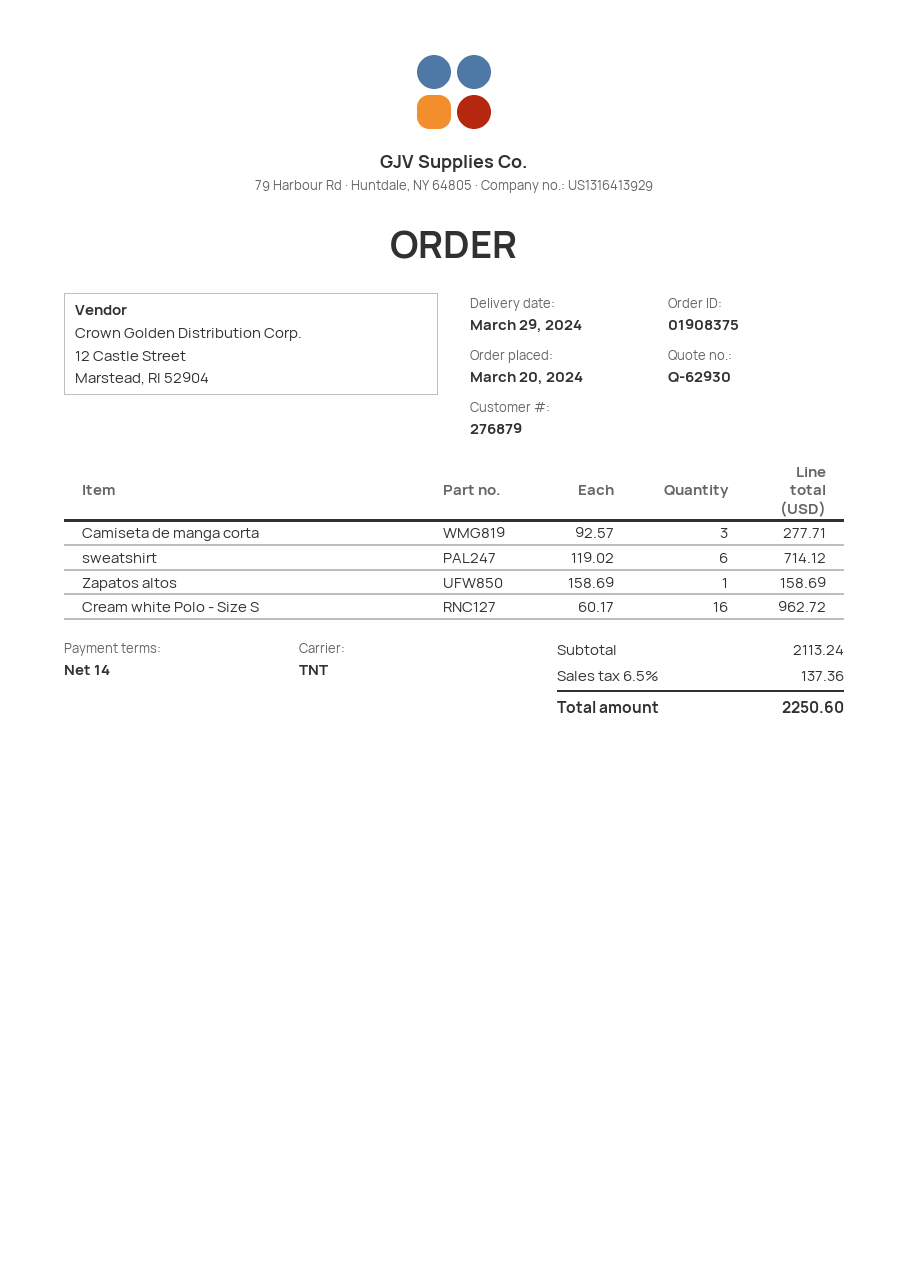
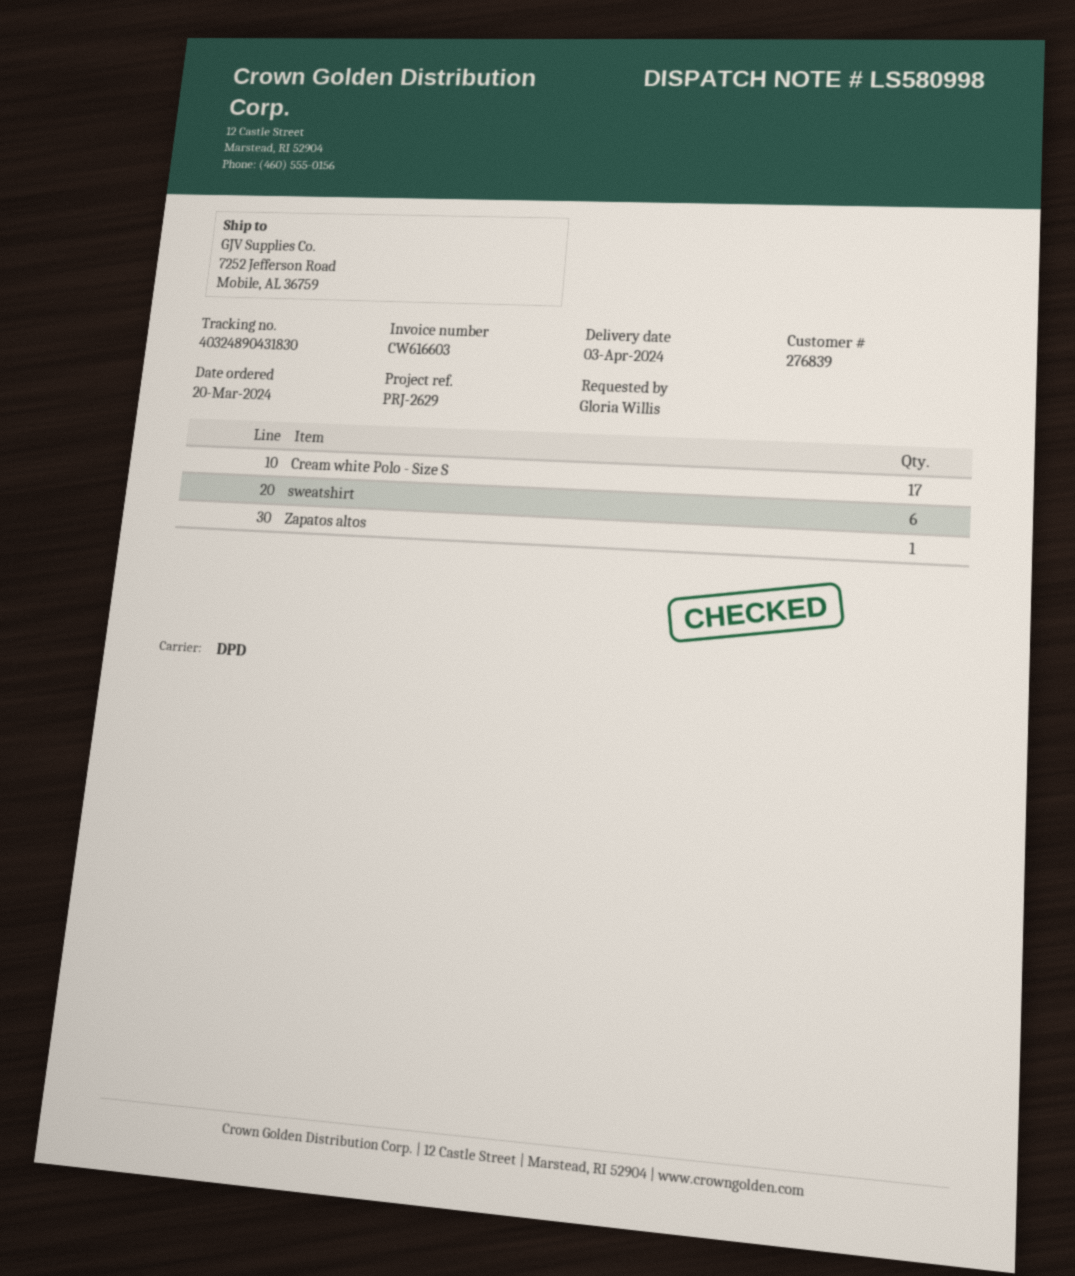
delivery date: 2024-03-29 -> 2024-04-03
customer number: 276879 -> 276839
shipping method: TNT -> DPD
Camiseta de manga corta: 3 -> none
Cream white Polo - Size S: 16 -> 17

